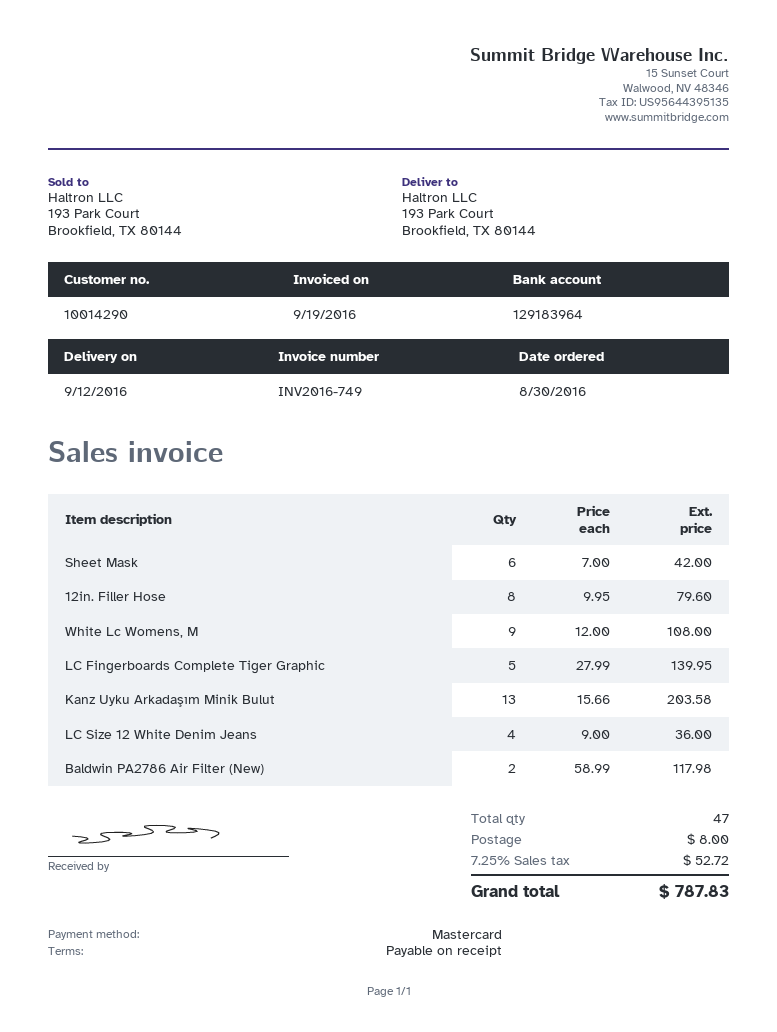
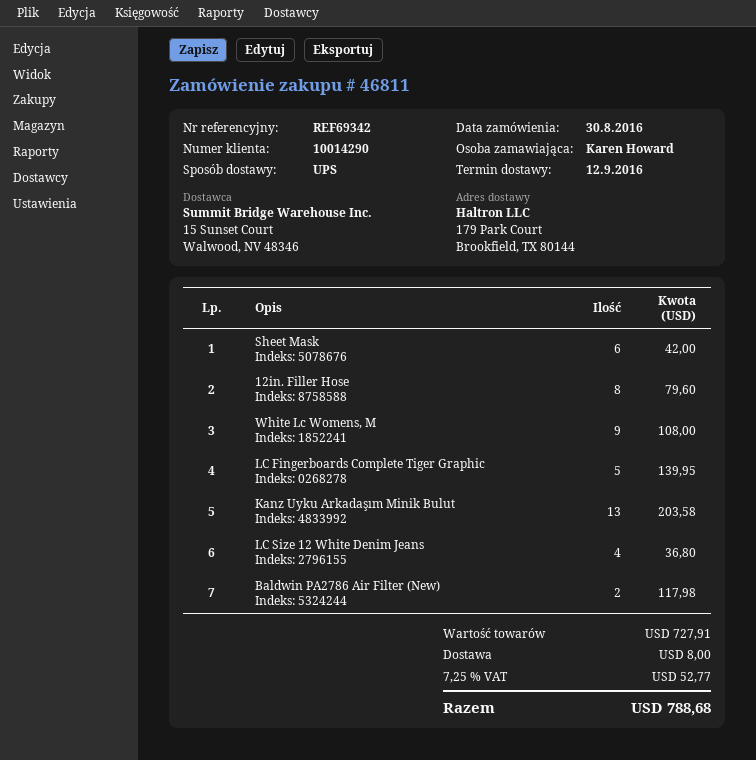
ship to: 193 Park Court, Brookfield, TX 80144 -> 179 Park Court, Brookfield, TX 80144
LC Size 12 White Denim Jeans: 4 for 36.00 -> 4 for 36.80
tax: 7.25% = 52.72 -> 7.25% = 52.77
total: 787.83 -> 788.68

